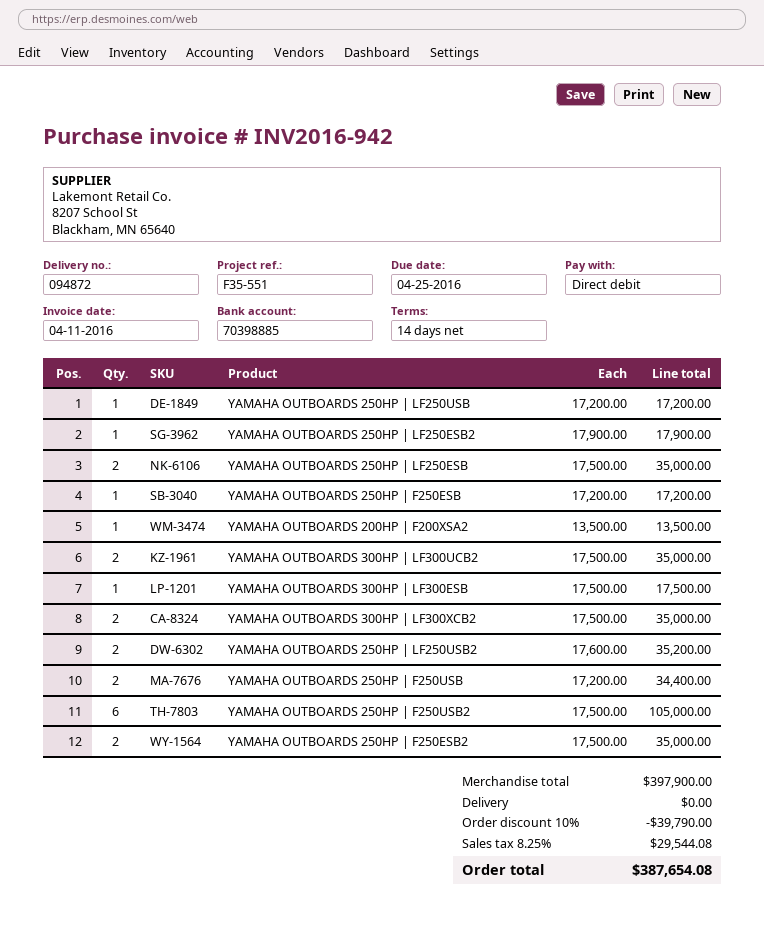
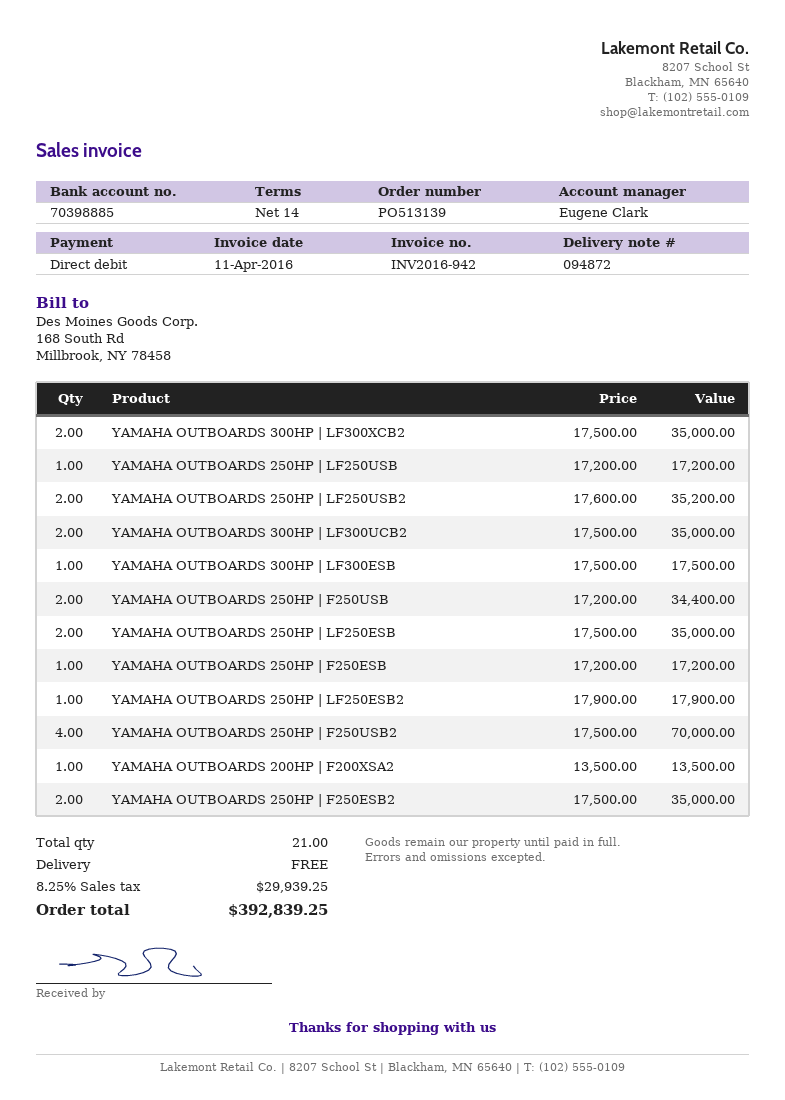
YAMAHA OUTBOARDS 250HP | F250USB2: 6 x 17500.00 = 105000.00 -> 4 x 17500.00 = 70000.00
discount: 10% = 39790.00 -> none
tax: 8.25% = 29544.08 -> 8.25% = 29939.25
total: 387654.08 -> 392839.25

